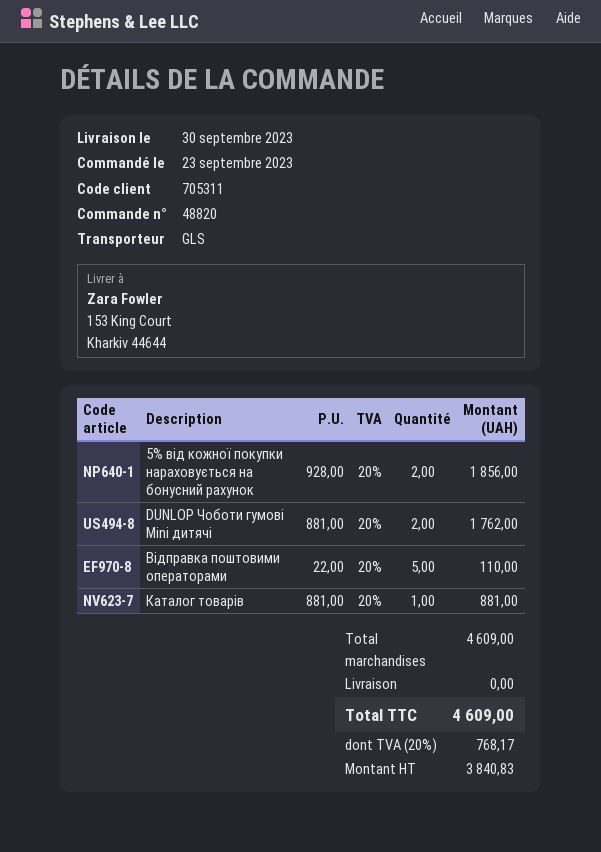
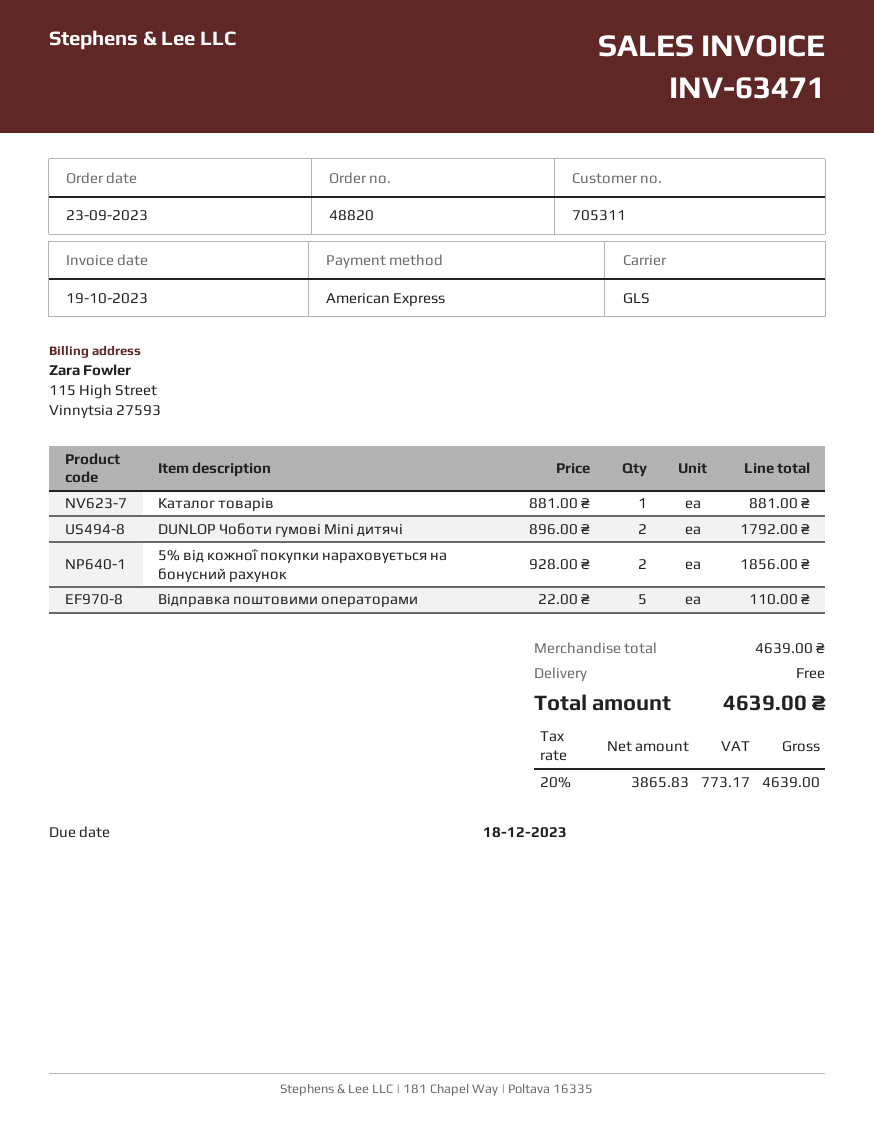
DUNLOP Чоботи гумові Mini дитячі: 2 x 881.00 = 1762.00 -> 2 x 896.00 = 1792.00
subtotal: 4609.00 -> 4639.00
net: 3840.83 -> 3865.83
tax: 20% = 768.17 -> 20% = 773.17
total: 4609.00 -> 4639.00

